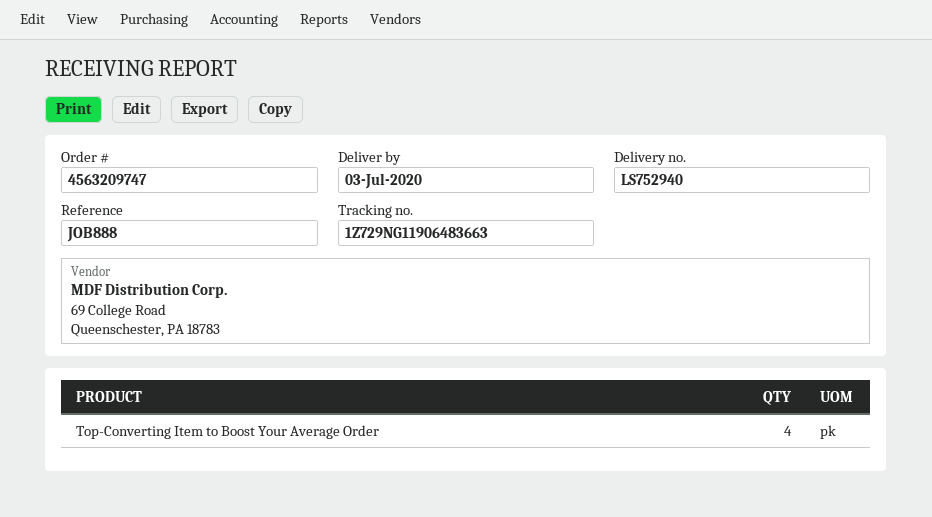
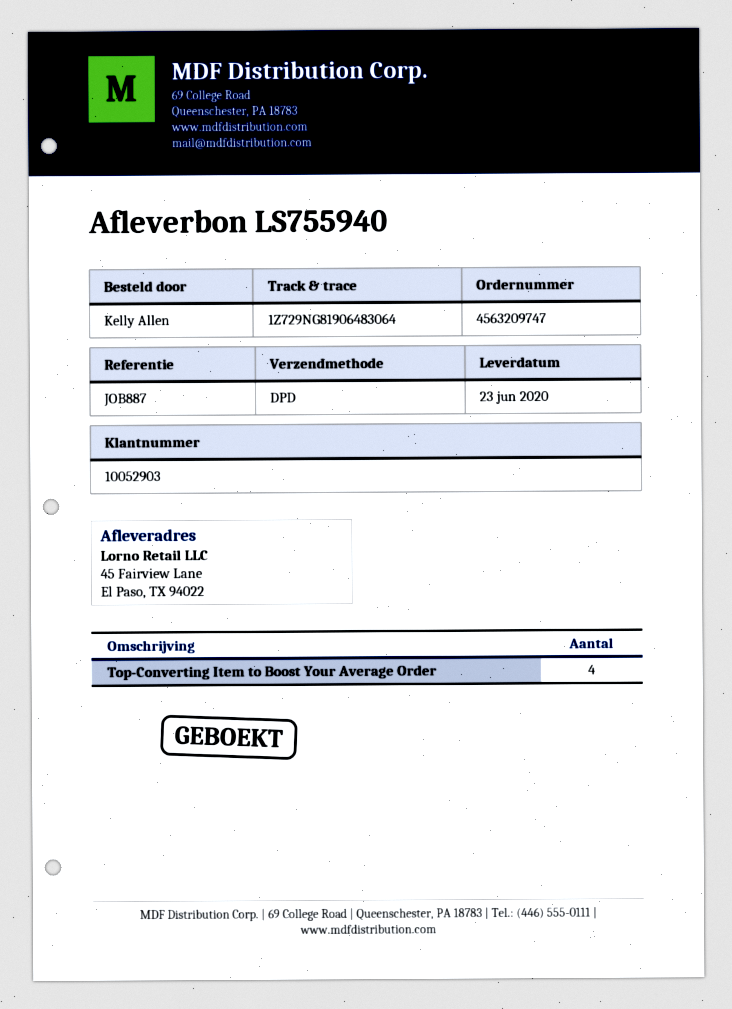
delivery note number: LS752940 -> LS755940
delivery date: 2020-07-03 -> 2020-06-23
reference: JOB888 -> JOB887
tracking number: 1Z729NG11906483663 -> 1Z729NG81906483064

